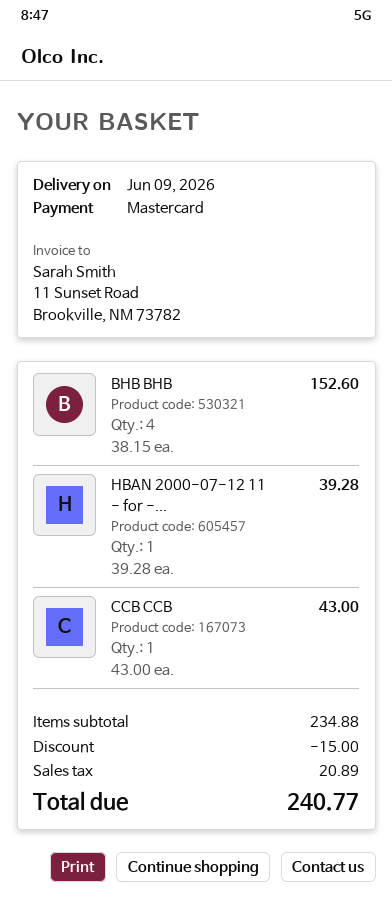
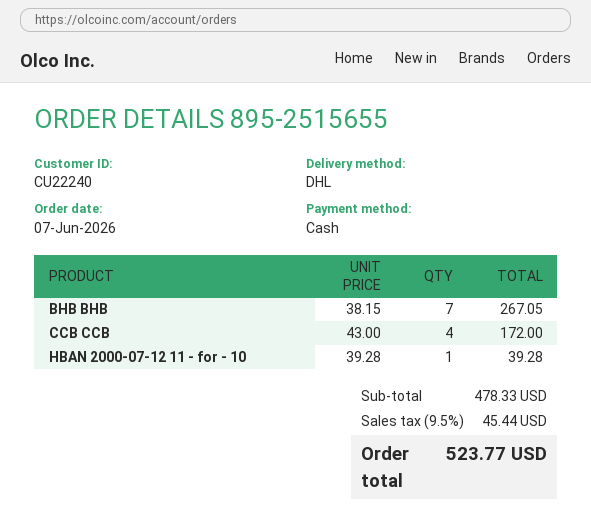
payment method: Mastercard -> cash
BHB BHB: 4 x 38.15 = 152.60 -> 7 x 38.15 = 267.05
CCB CCB: 1 x 43.00 = 43.00 -> 4 x 43.00 = 172.00
subtotal: 234.88 -> 478.33
discount: 15.00 -> none
tax: 20.89 -> 45.44
total: 240.77 -> 523.77

